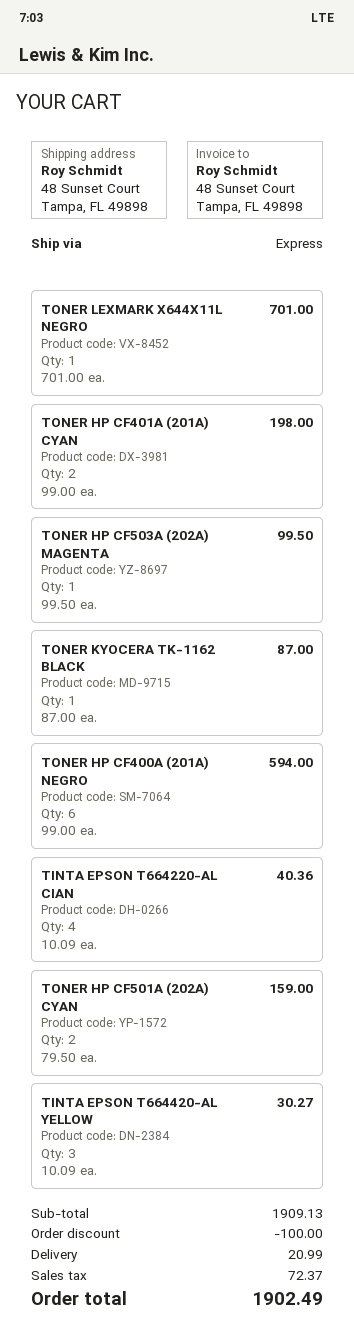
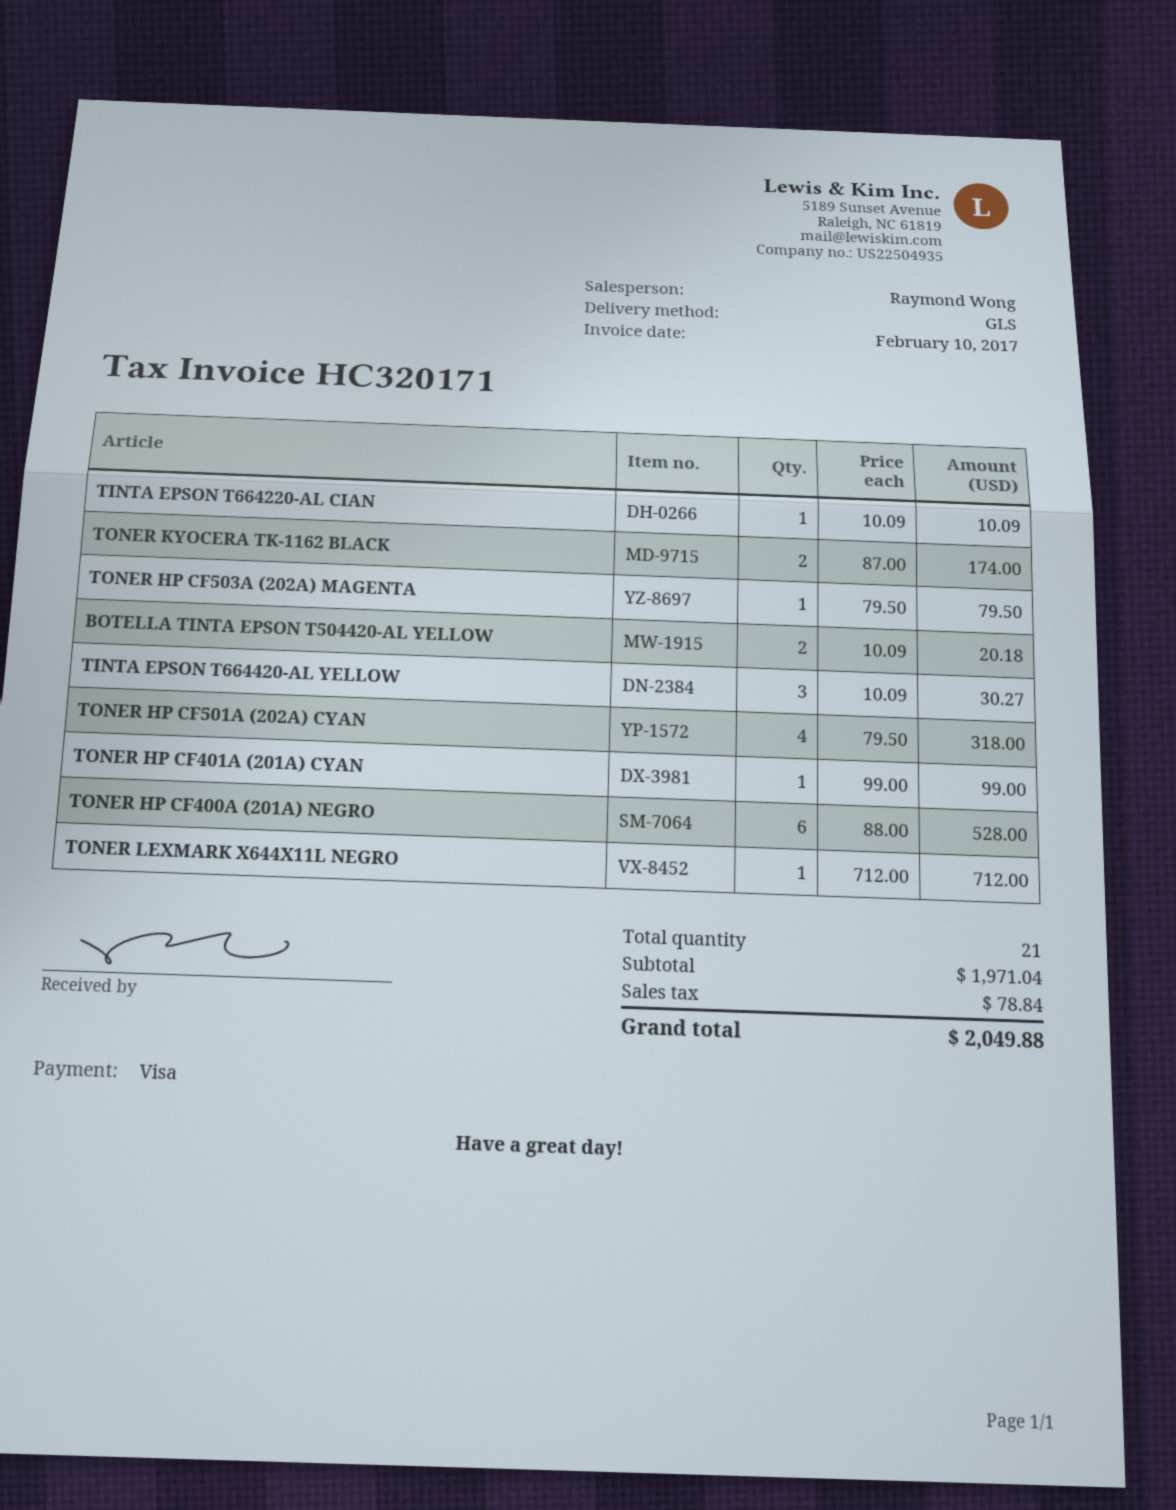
shipping method: express -> GLS
TONER LEXMARK X644X11L NEGRO: 1 x 701.00 = 701.00 -> 1 x 712.00 = 712.00
TONER HP CF401A (201A) CYAN: 2 x 99.00 = 198.00 -> 1 x 99.00 = 99.00
TONER HP CF503A (202A) MAGENTA: 1 x 99.50 = 99.50 -> 1 x 79.50 = 79.50
TONER KYOCERA TK-1162 BLACK: 1 x 87.00 = 87.00 -> 2 x 87.00 = 174.00
TONER HP CF400A (201A) NEGRO: 6 x 99.00 = 594.00 -> 6 x 88.00 = 528.00
TINTA EPSON T664220-AL CIAN: 4 x 10.09 = 40.36 -> 1 x 10.09 = 10.09
TONER HP CF501A (202A) CYAN: 2 x 79.50 = 159.00 -> 4 x 79.50 = 318.00
BOTELLA TINTA EPSON T504420-AL YELLOW: none -> 2 x 10.09 = 20.18
subtotal: 1909.13 -> 1971.04
discount: 100.00 -> none
shipping: 20.99 -> none
tax: 72.37 -> 78.84
total: 1902.49 -> 2049.88

